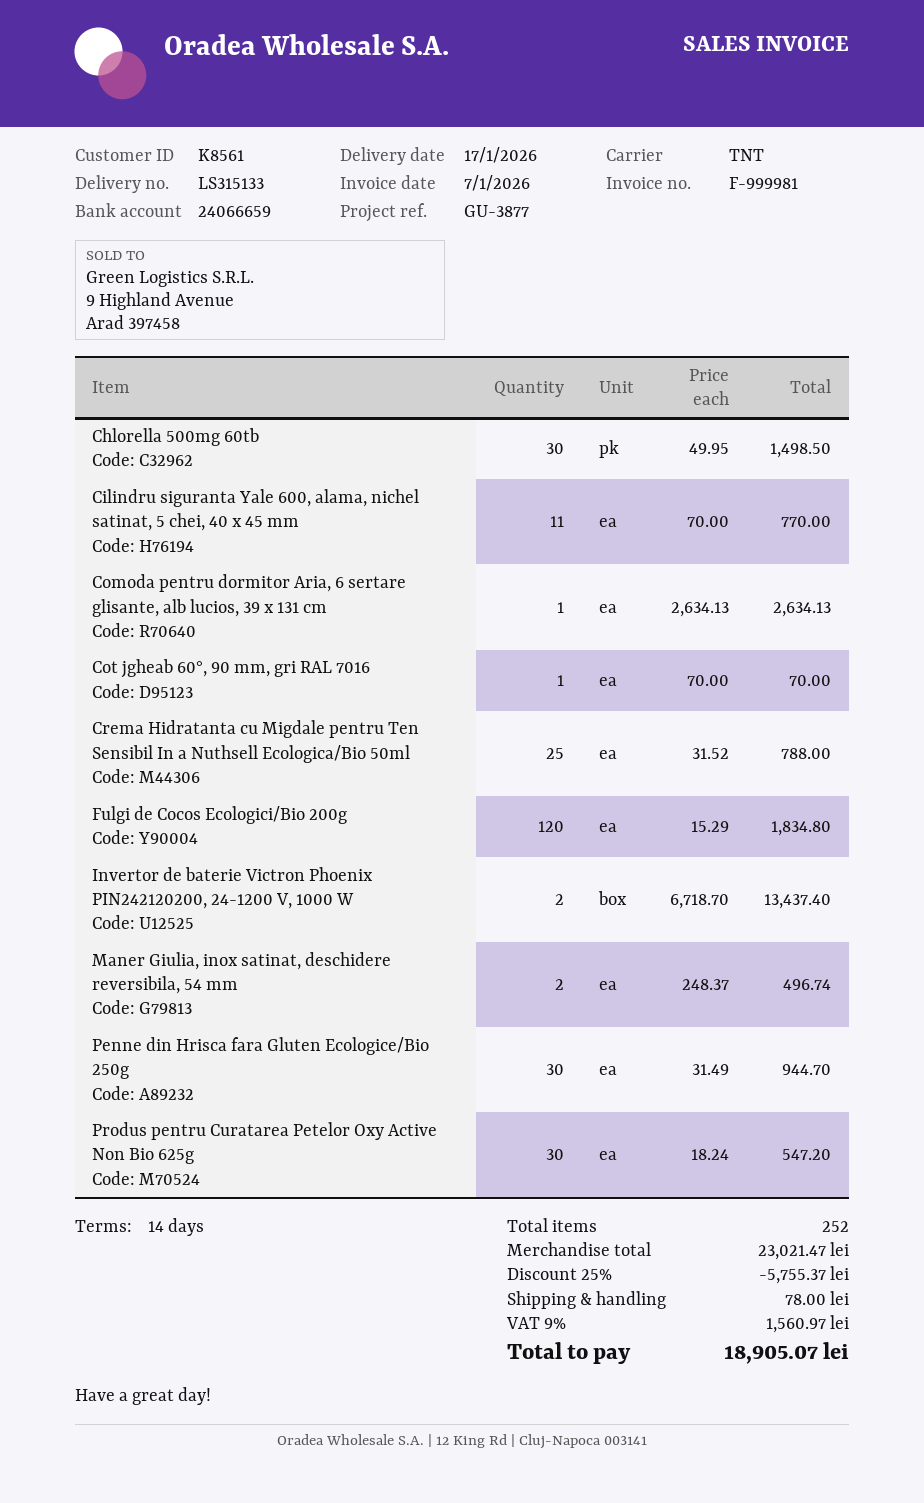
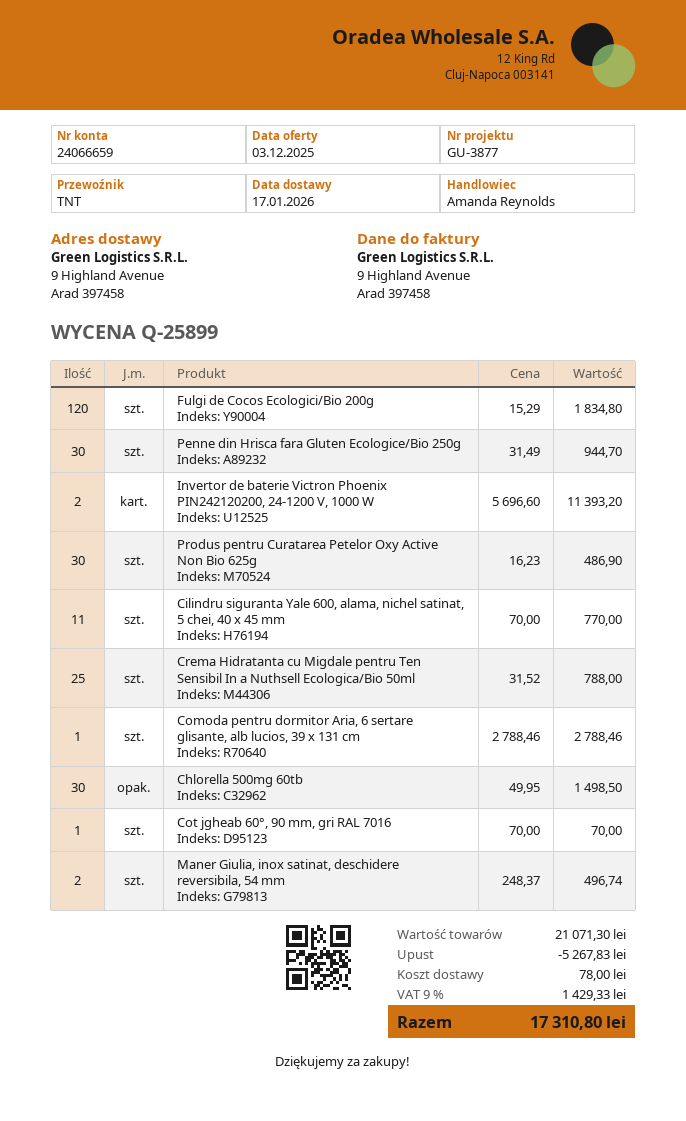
Comoda pentru dormitor Aria, 6 sertare glisante, alb lucios, 39 x 131 cm: 1 x 2634.13 = 2634.13 -> 1 x 2788.46 = 2788.46
Invertor de baterie Victron Phoenix PIN242120200, 24-1200 V, 1000 W: 2 x 6718.70 = 13437.40 -> 2 x 5696.60 = 11393.20
Produs pentru Curatarea Petelor Oxy Active Non Bio 625g: 30 x 18.24 = 547.20 -> 30 x 16.23 = 486.90
subtotal: 23021.47 -> 21071.30
discount: 5755.37 -> 5267.83
tax: 9% = 1560.97 -> 9% = 1429.33
total: 18905.07 -> 17310.80

